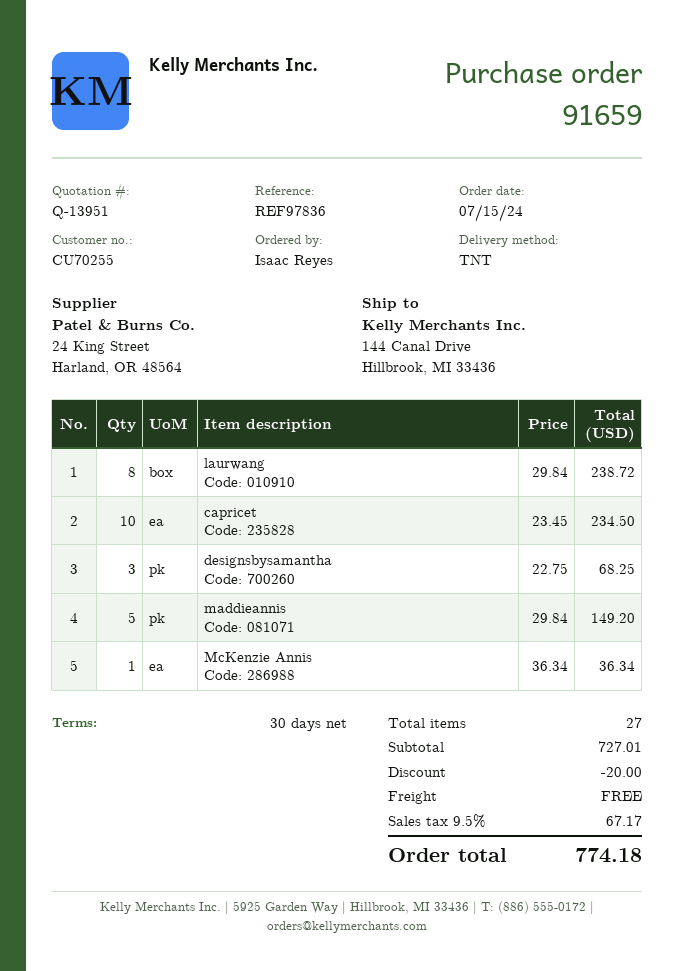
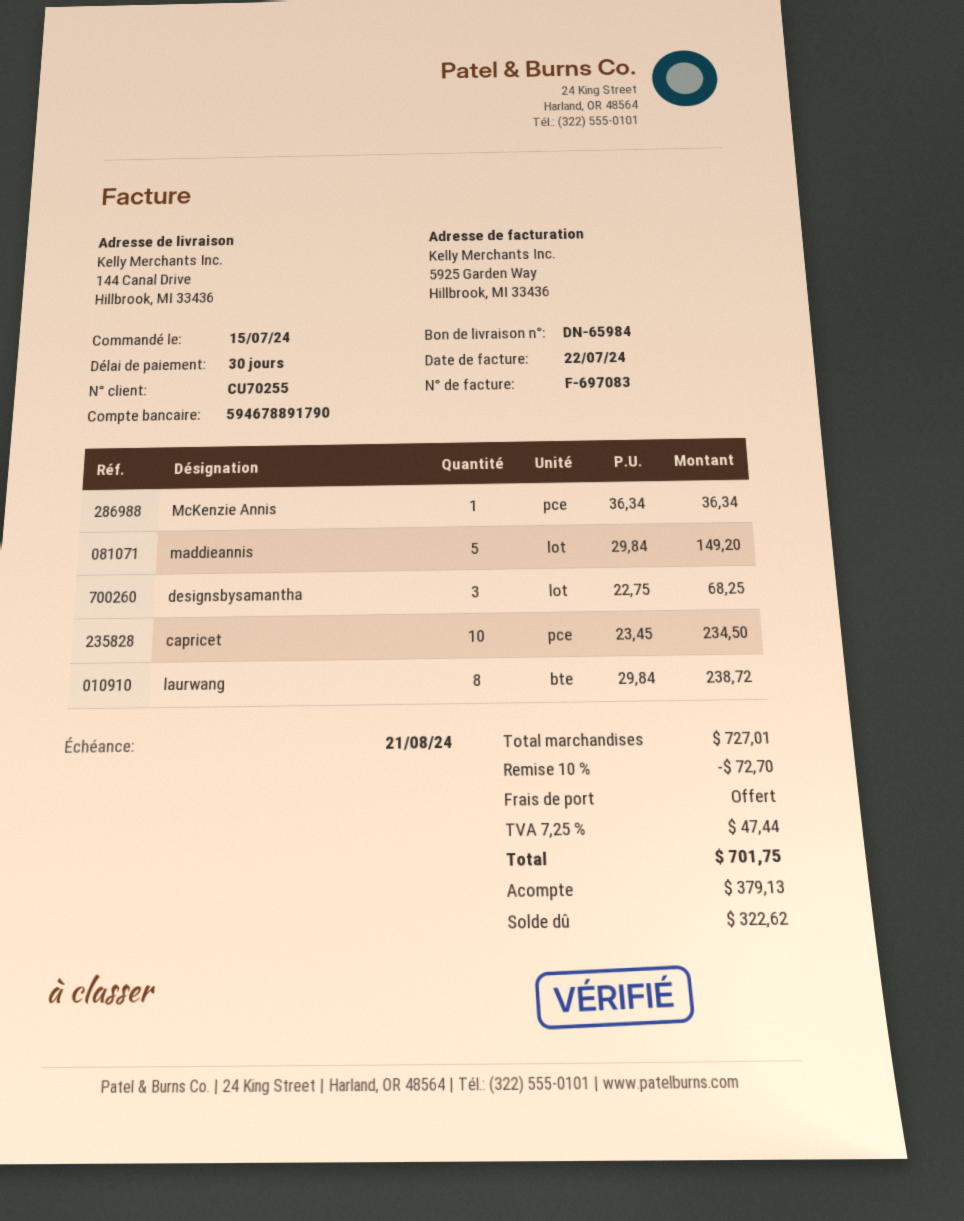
discount: 20.00 -> 72.70
tax: 9.5% = 67.17 -> 7.25% = 47.44
total: 774.18 -> 701.75

